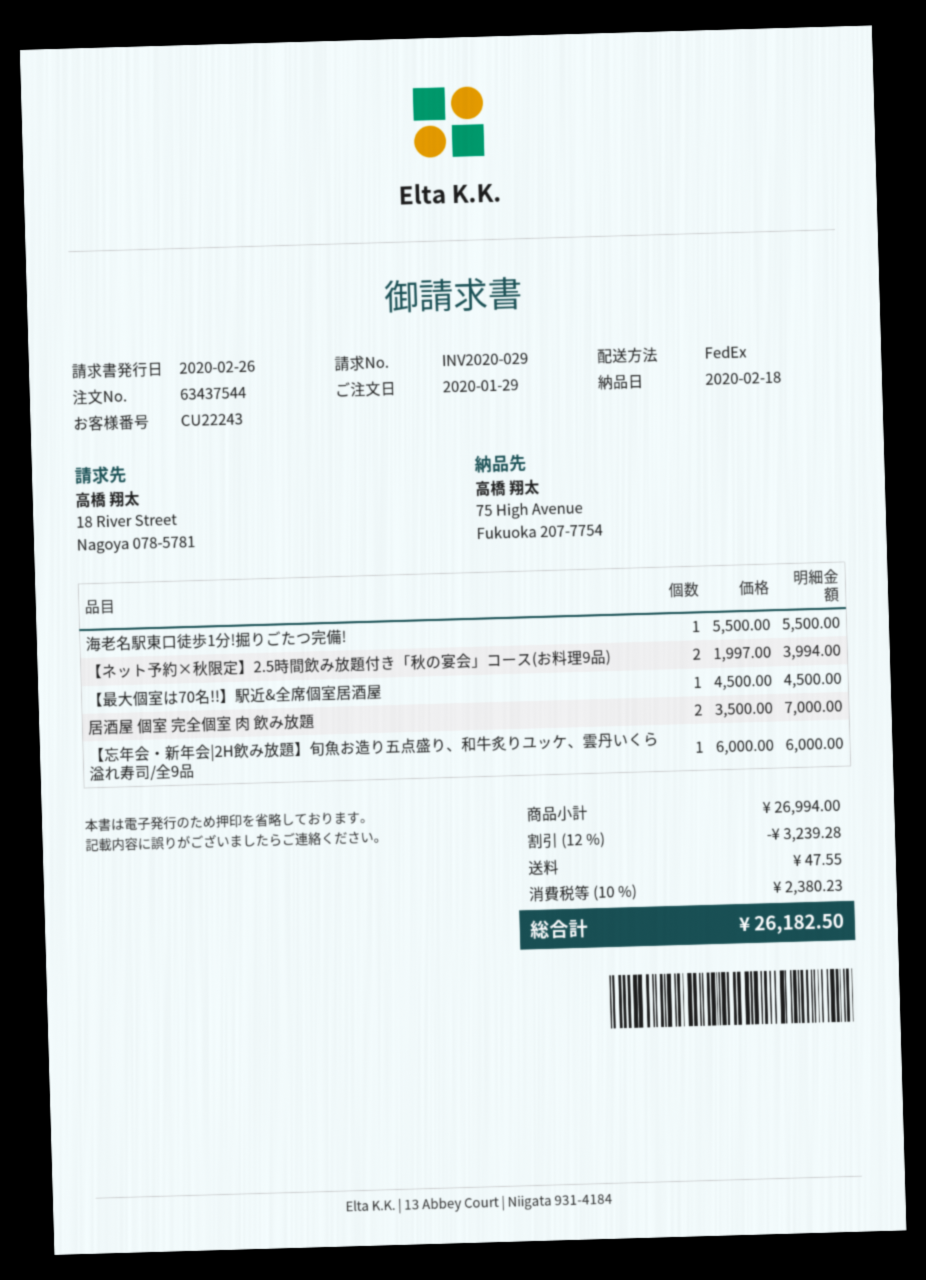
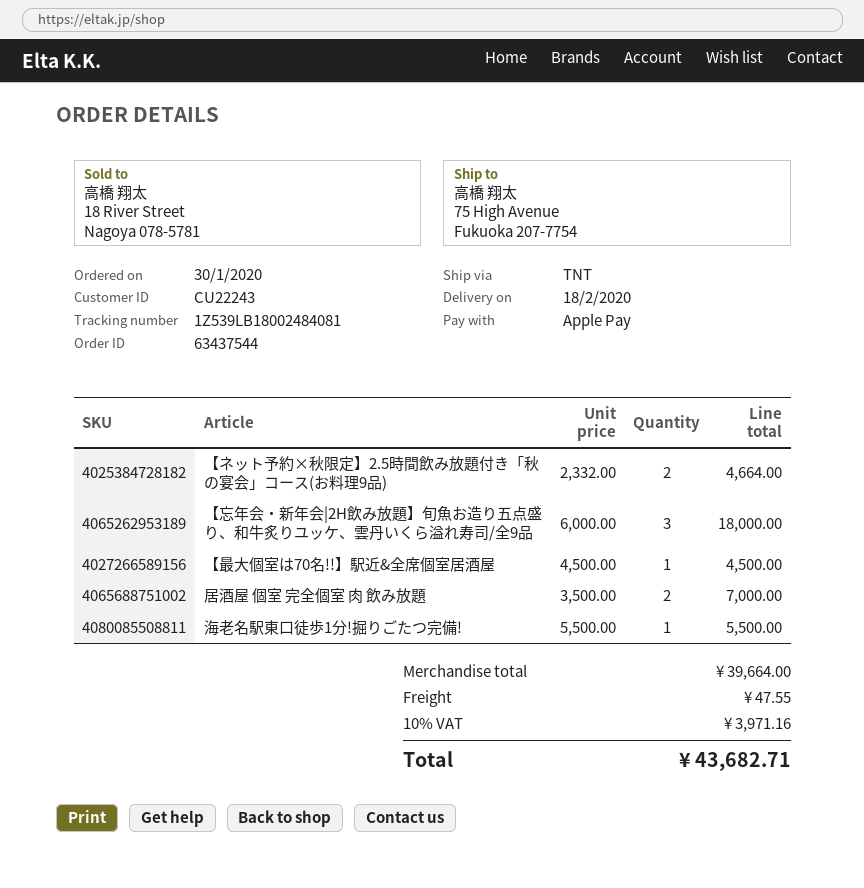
order date: 2020-01-29 -> 2020-01-30
shipping method: FedEx -> TNT
【ネット予約×秋限定】2.5時間飲み放題付き「秋の宴会」コース(お料理9品): 2 x 1997.00 = 3994.00 -> 2 x 2332.00 = 4664.00
【忘年会・新年会|2H飲み放題】旬魚お造り五点盛り、和牛炙りユッケ、雲丹いくら溢れ寿司/全9品: 1 x 6000.00 = 6000.00 -> 3 x 6000.00 = 18000.00
subtotal: 26994.00 -> 39664.00
discount: 12% = 3239.28 -> none
tax: 10% = 2380.23 -> 10% = 3971.16
total: 26182.50 -> 43682.71

